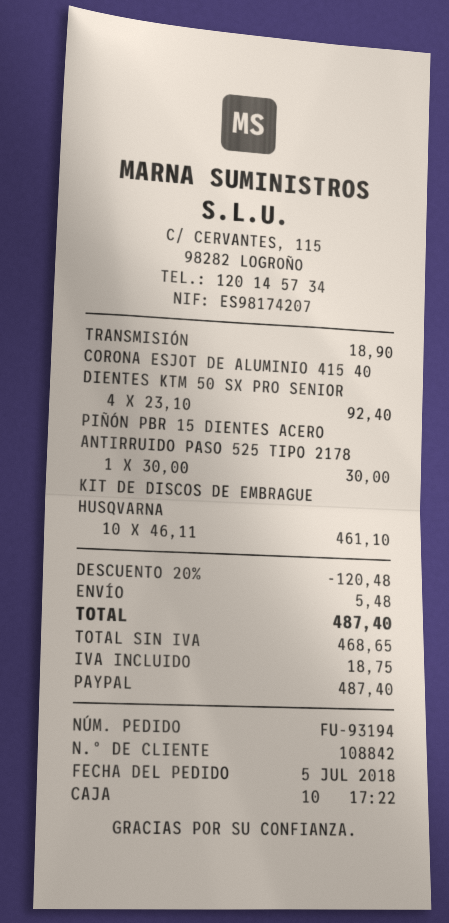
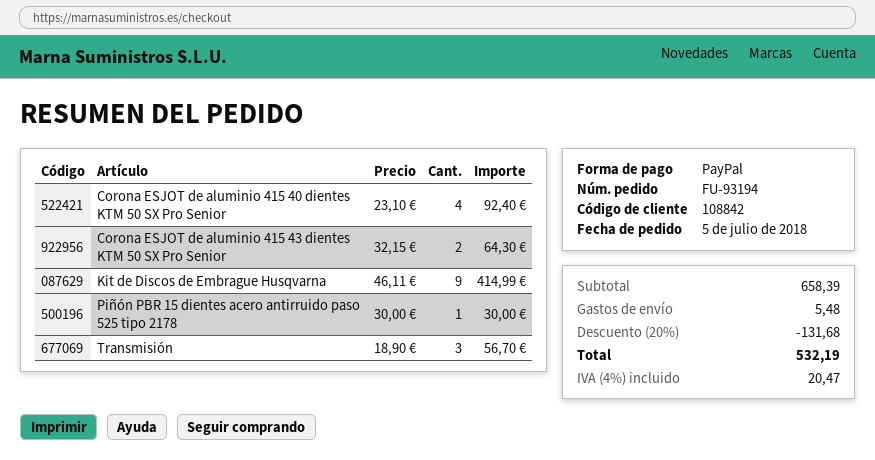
TRANSMISIÓN: 1 x 18.90 = 18.90 -> 3 x 18.90 = 56.70
KIT DE DISCOS DE EMBRAGUE HUSQVARNA: 10 x 46.11 = 461.10 -> 9 x 46.11 = 414.99
Corona ESJOT de aluminio 415 43 dientes KTM 50 SX Pro Senior: none -> 2 x 32.15 = 64.30
discount: 20% = 120.48 -> 20% = 131.68
tax: 18.75 -> 20.47
total: 487.40 -> 532.19

